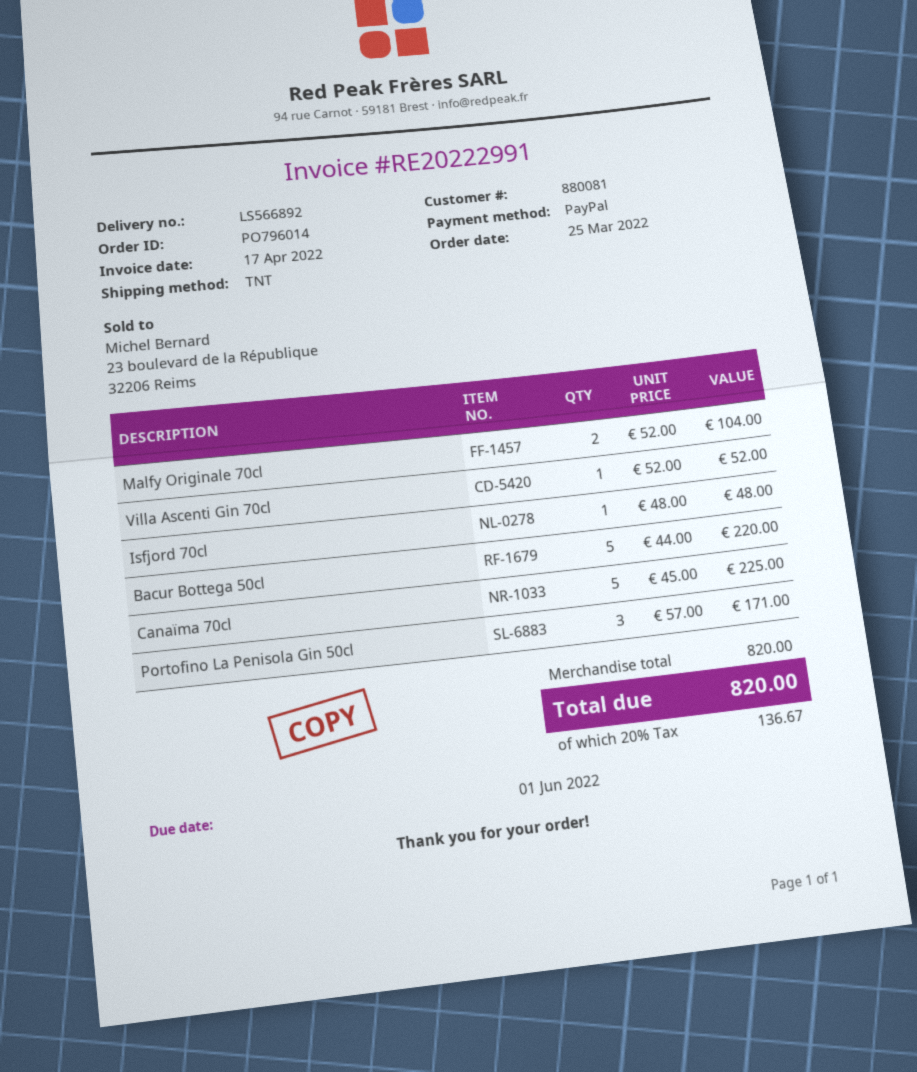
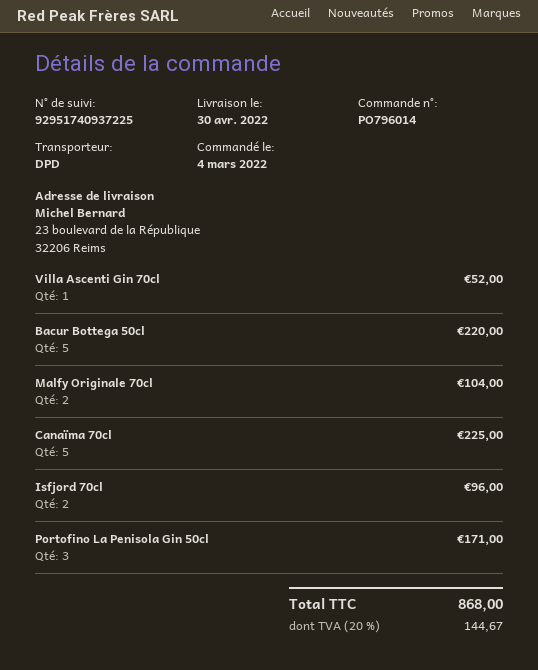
order date: 2022-03-25 -> 2022-03-04
shipping method: TNT -> DPD
Isfjord 70cl: 1 for 48.00 -> 2 for 96.00
tax: 20% = 136.67 -> 20% = 144.67
total: 820.00 -> 868.00

